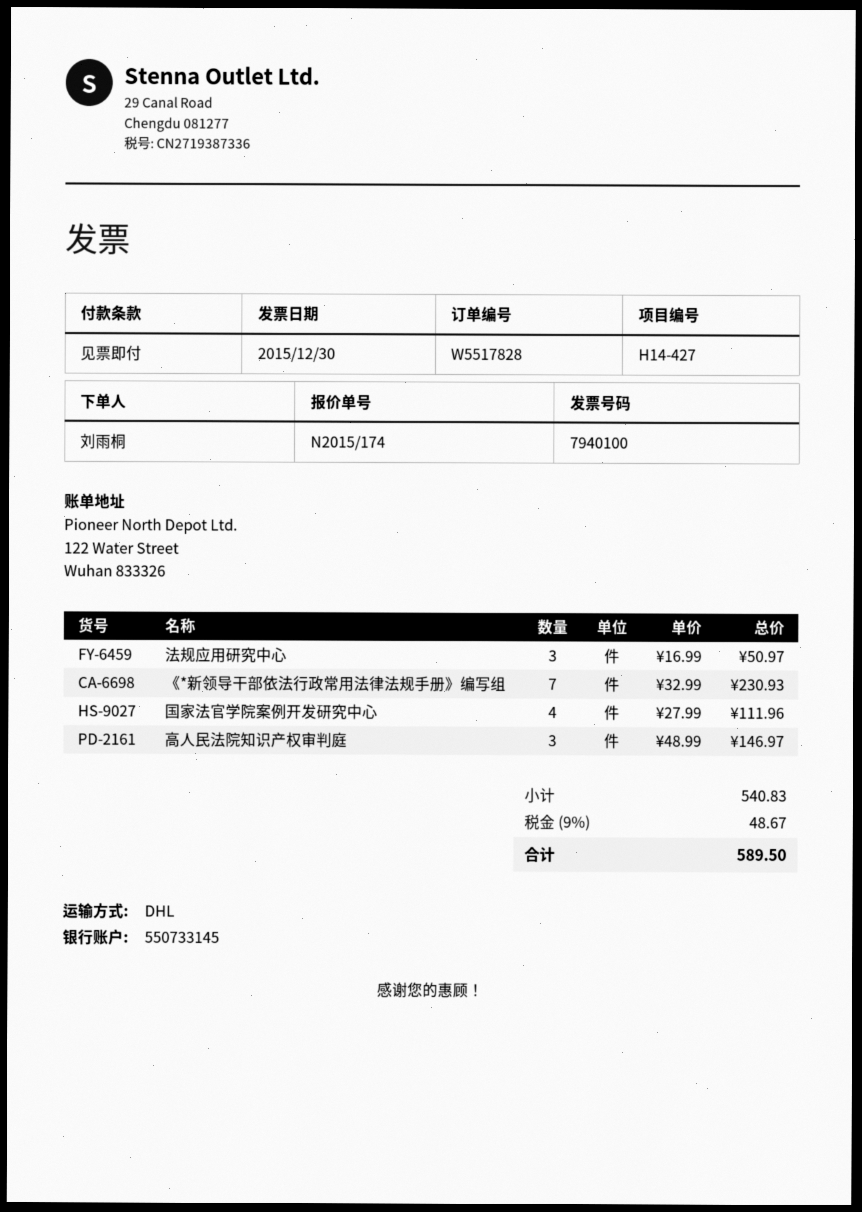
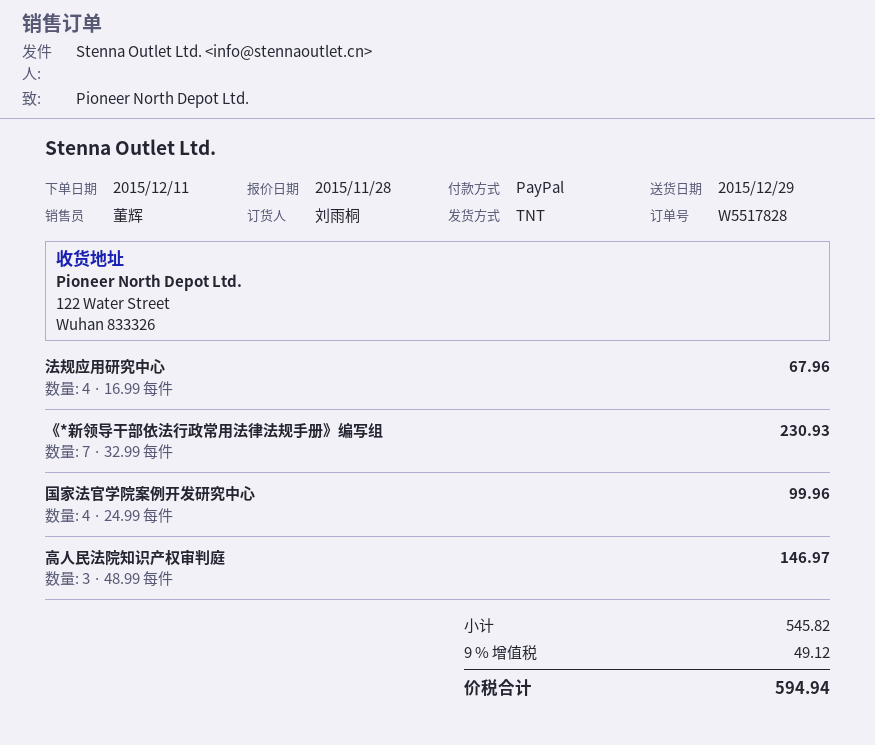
shipping method: DHL -> TNT
法规应用研究中心: 3 x 16.99 = 50.97 -> 4 x 16.99 = 67.96
国家法官学院案例开发研究中心: 4 x 27.99 = 111.96 -> 4 x 24.99 = 99.96
subtotal: 540.83 -> 545.82
tax: 9% = 48.67 -> 9% = 49.12
total: 589.50 -> 594.94

